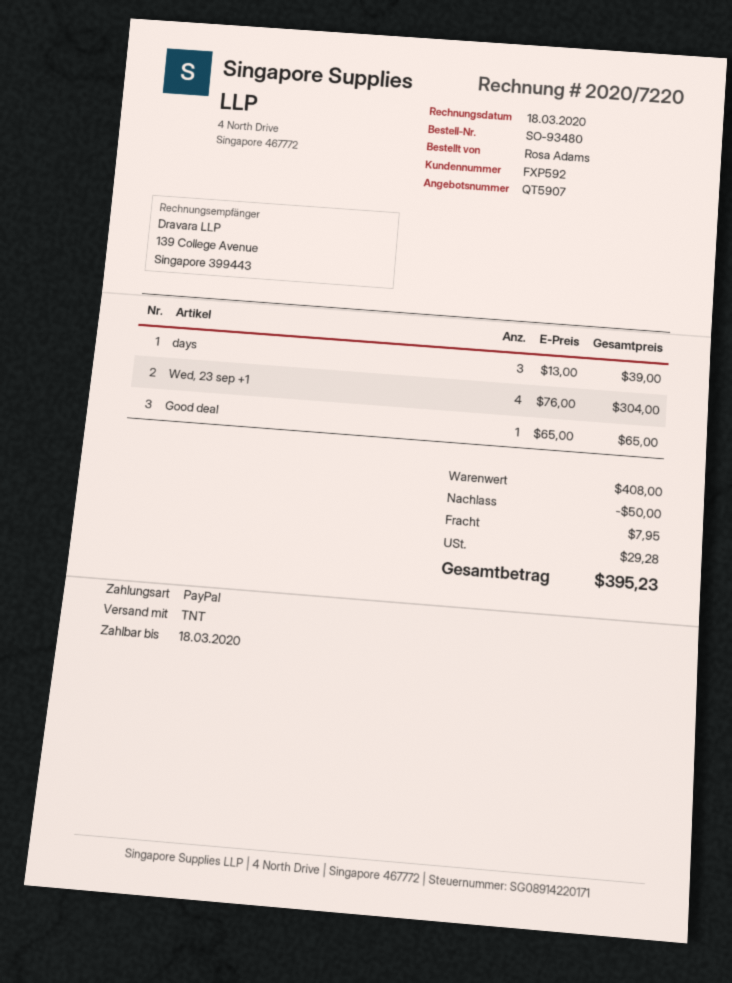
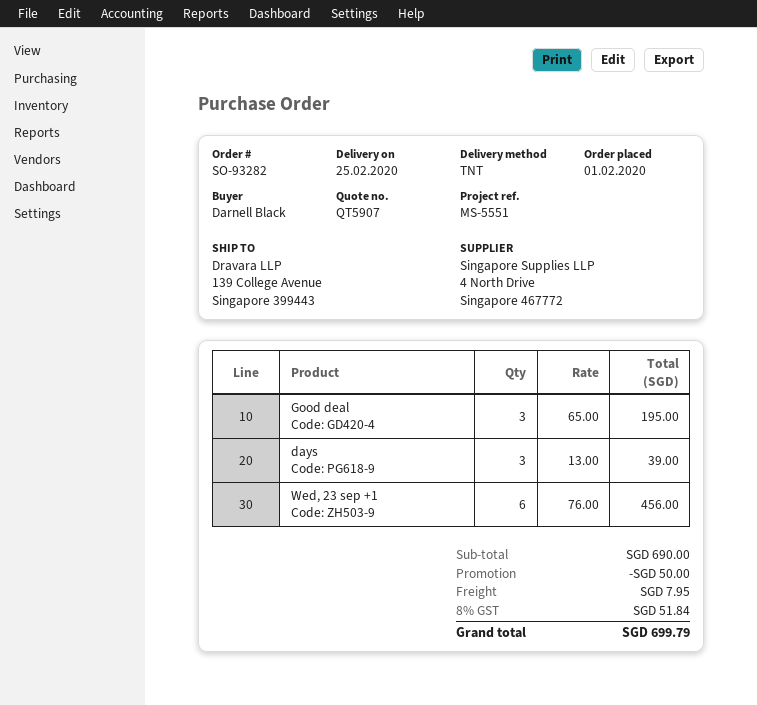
order number: SO-93480 -> SO-93282
ordered by: Rosa Adams -> Darnell Black
Wed, 23 sep +1: 4 x 76.00 = 304.00 -> 6 x 76.00 = 456.00
Good deal: 1 x 65.00 = 65.00 -> 3 x 65.00 = 195.00
subtotal: 408.00 -> 690.00
tax: 29.28 -> 51.84
total: 395.23 -> 699.79

